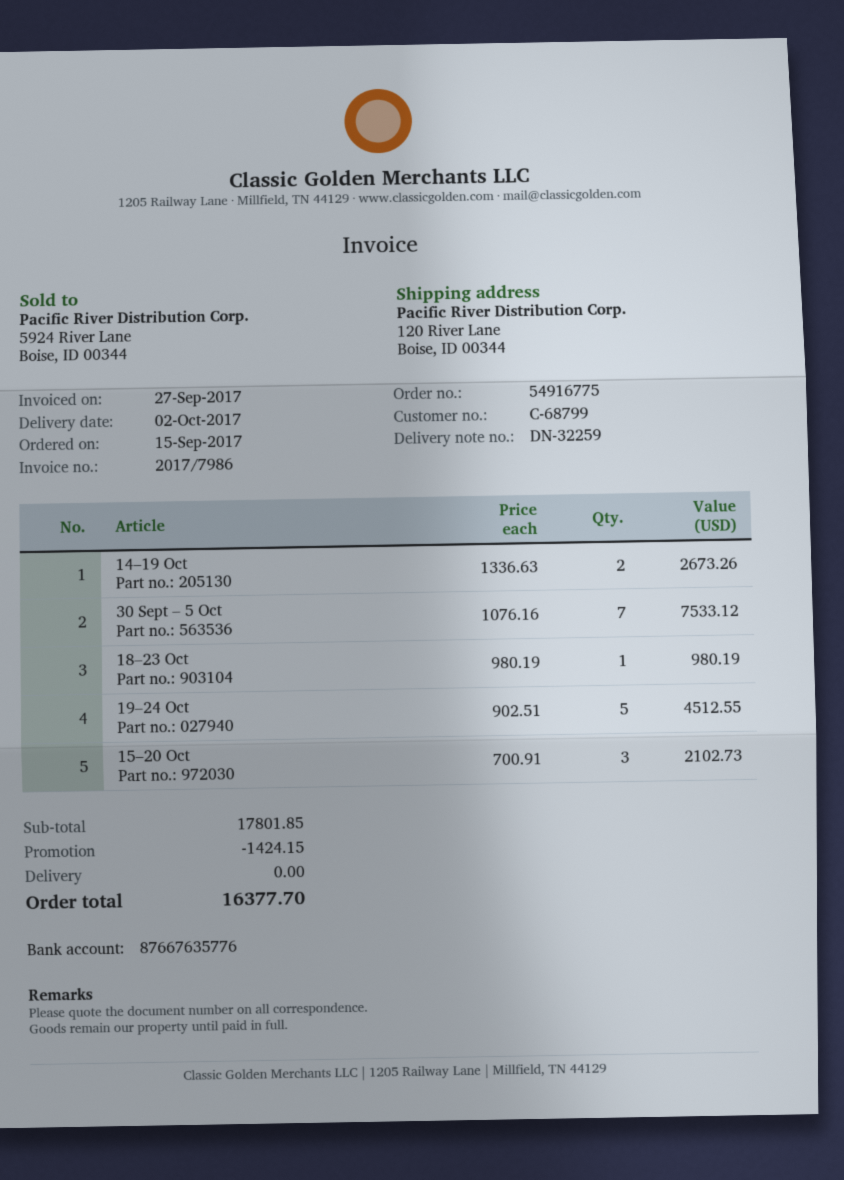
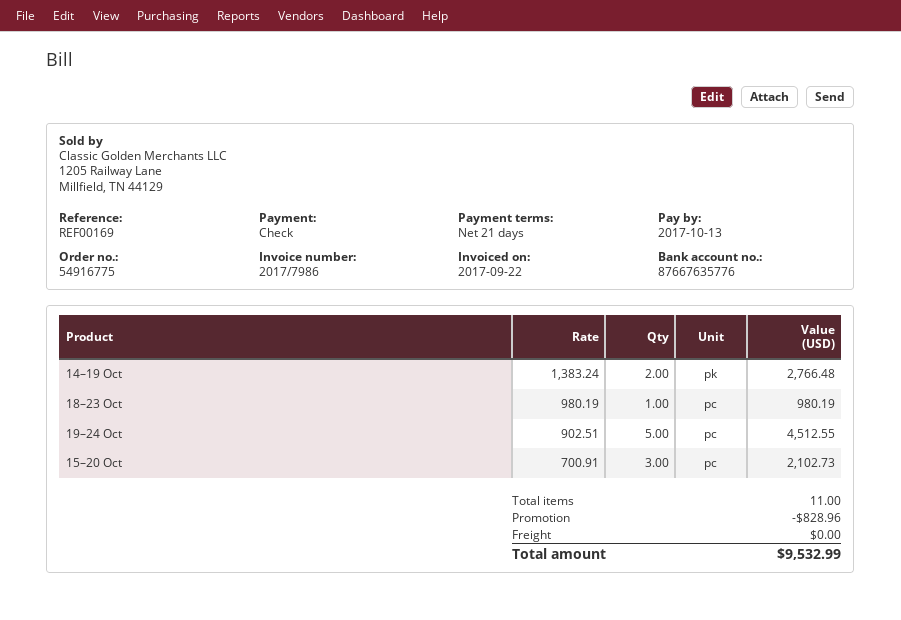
invoice date: 2017-09-27 -> 2017-09-22
14–19 Oct: 2 x 1336.63 = 2673.26 -> 2 x 1383.24 = 2766.48
30 Sept – 5 Oct: 7 x 1076.16 = 7533.12 -> none
discount: 1424.15 -> 828.96
total: 16377.70 -> 9532.99

